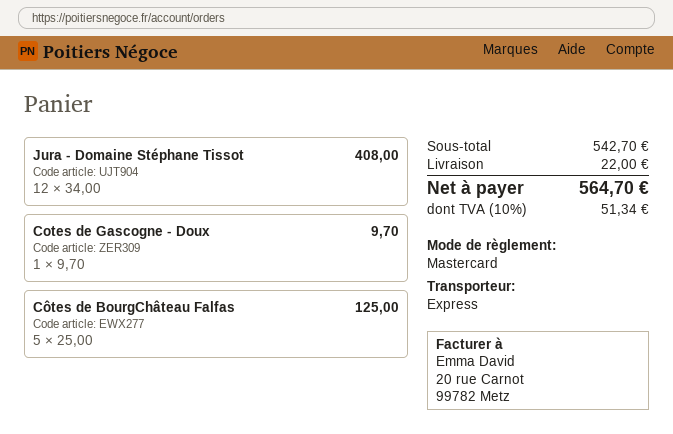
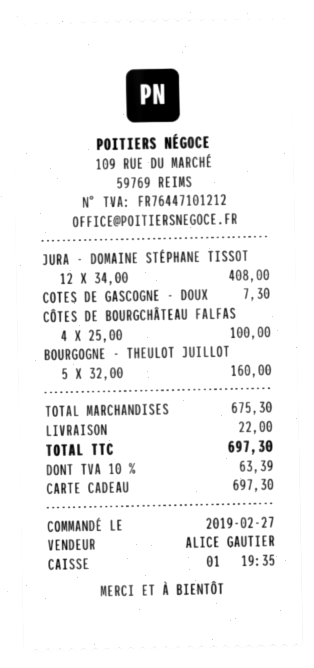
payment method: Mastercard -> gift card
Cotes de Gascogne - Doux: 1 x 9.70 = 9.70 -> 1 x 7.30 = 7.30
Côtes de BourgChâteau Falfas: 5 x 25.00 = 125.00 -> 4 x 25.00 = 100.00
BOURGOGNE - THEULOT JUILLOT: none -> 5 x 32.00 = 160.00
subtotal: 542.70 -> 675.30
tax: 10% = 51.34 -> 10% = 63.39
total: 564.70 -> 697.30

